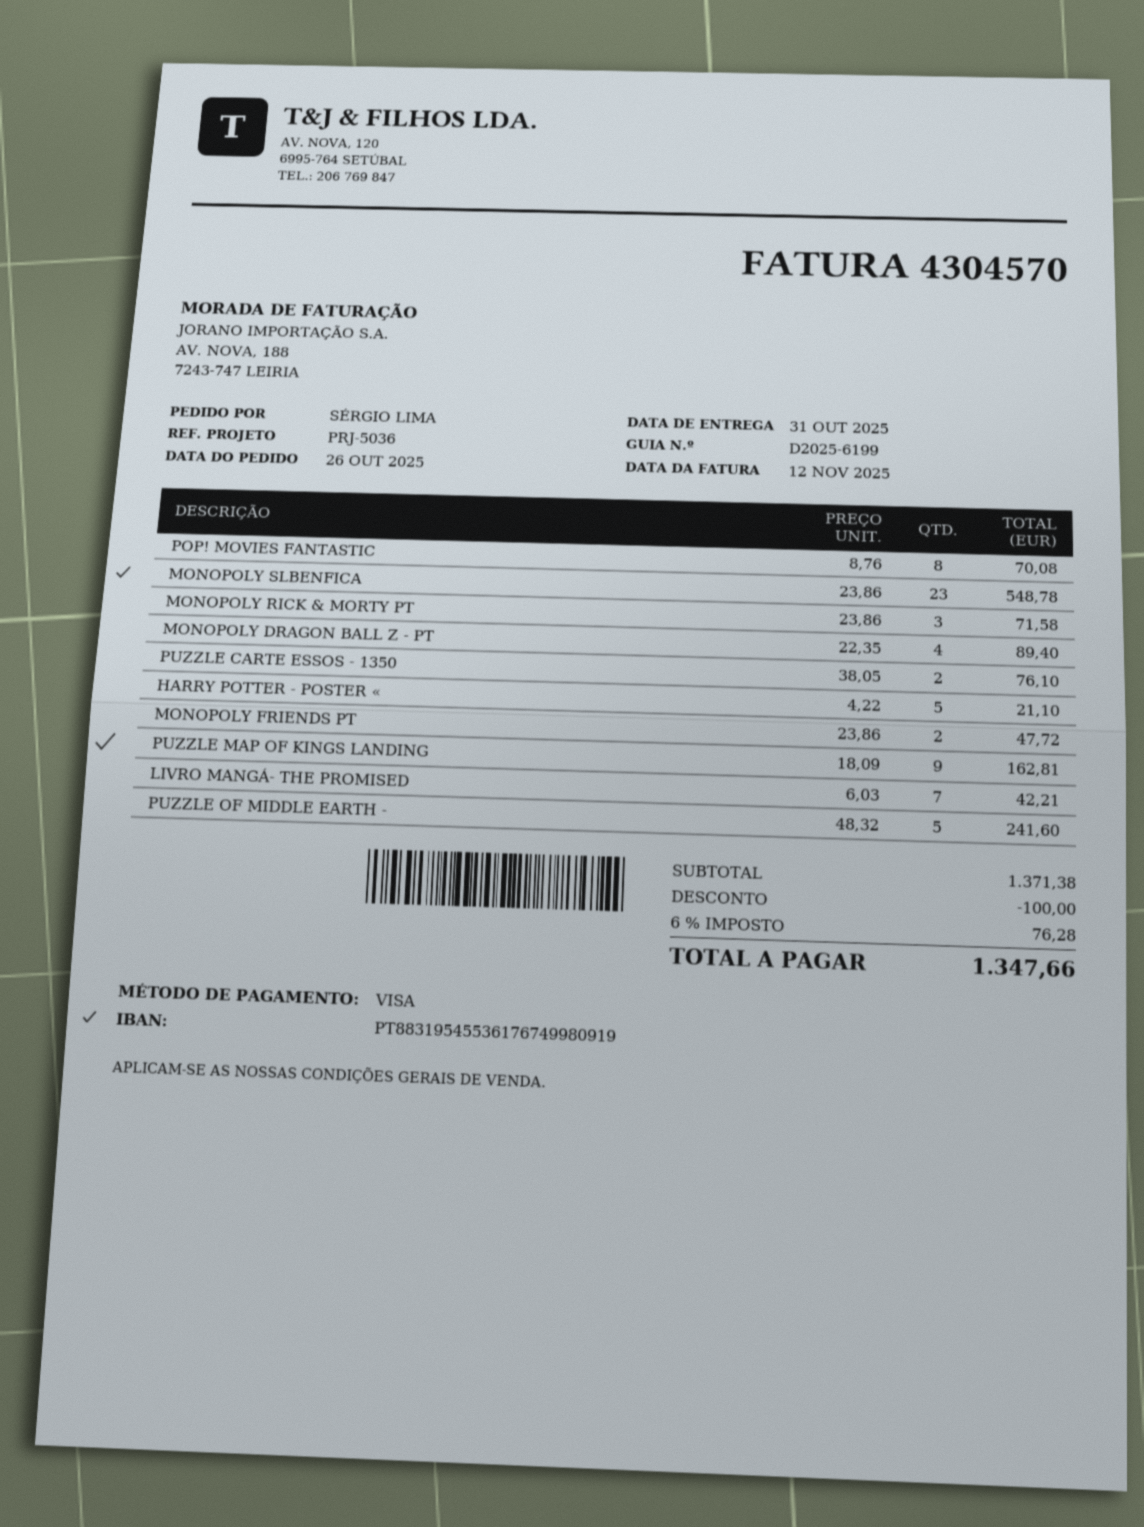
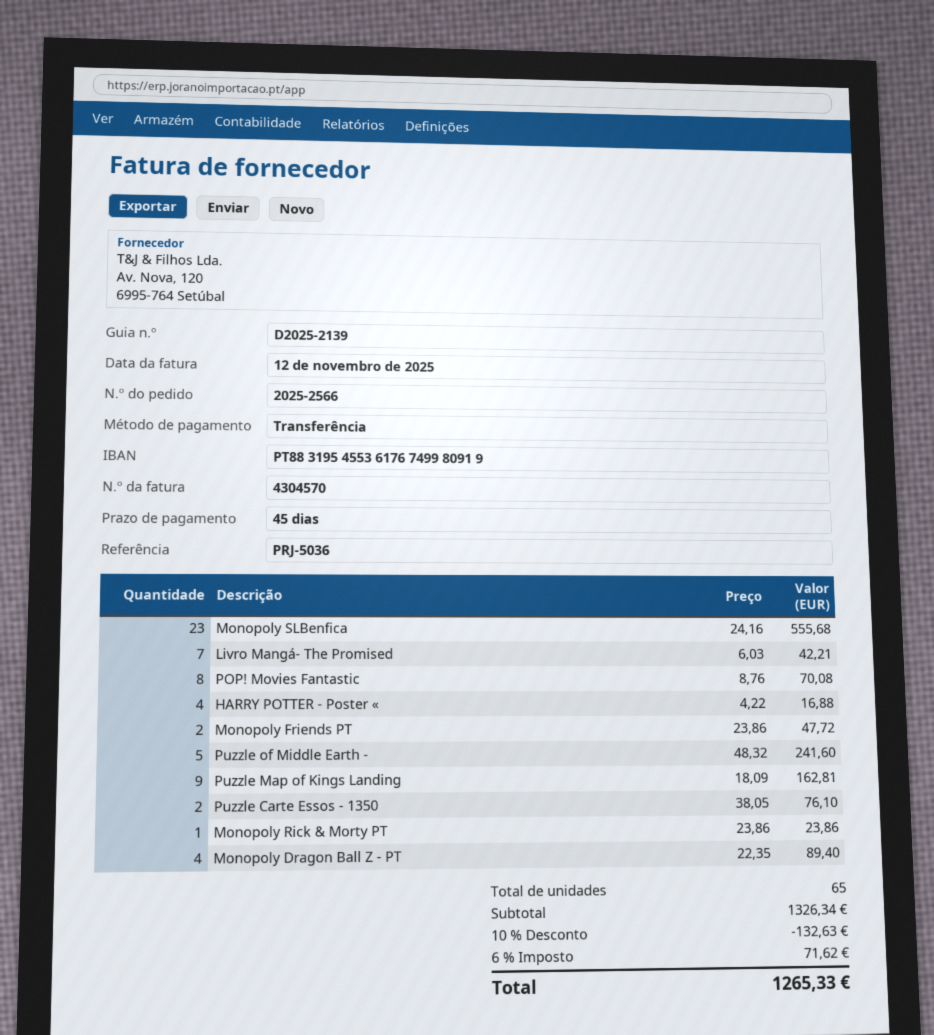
delivery note number: D2025-6199 -> D2025-2139
payment method: Visa -> bank transfer
MONOPOLY SLBENFICA: 23 x 23.86 = 548.78 -> 23 x 24.16 = 555.68
MONOPOLY RICK & MORTY PT: 3 x 23.86 = 71.58 -> 1 x 23.86 = 23.86
HARRY POTTER - POSTER «: 5 x 4.22 = 21.10 -> 4 x 4.22 = 16.88
subtotal: 1371.38 -> 1326.34
discount: 100.00 -> 132.63
tax: 6% = 76.28 -> 6% = 71.62
total: 1347.66 -> 1265.33

